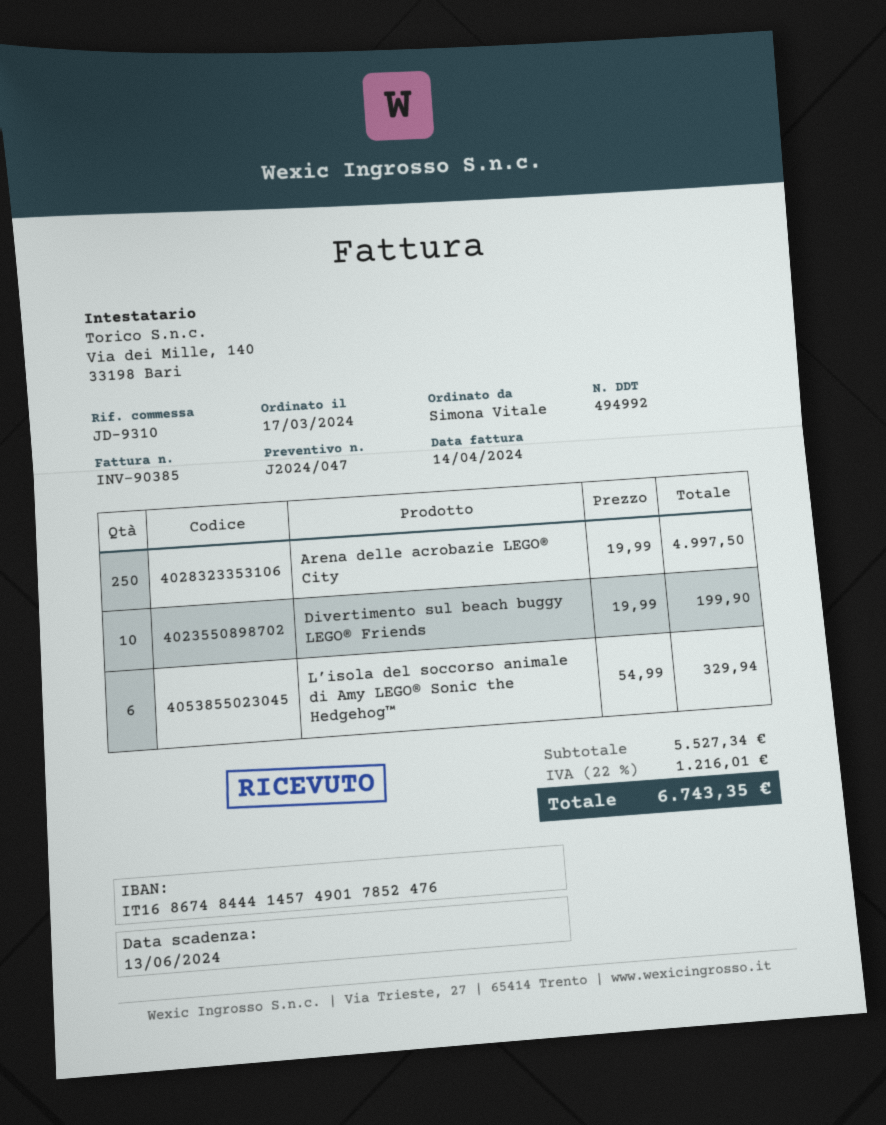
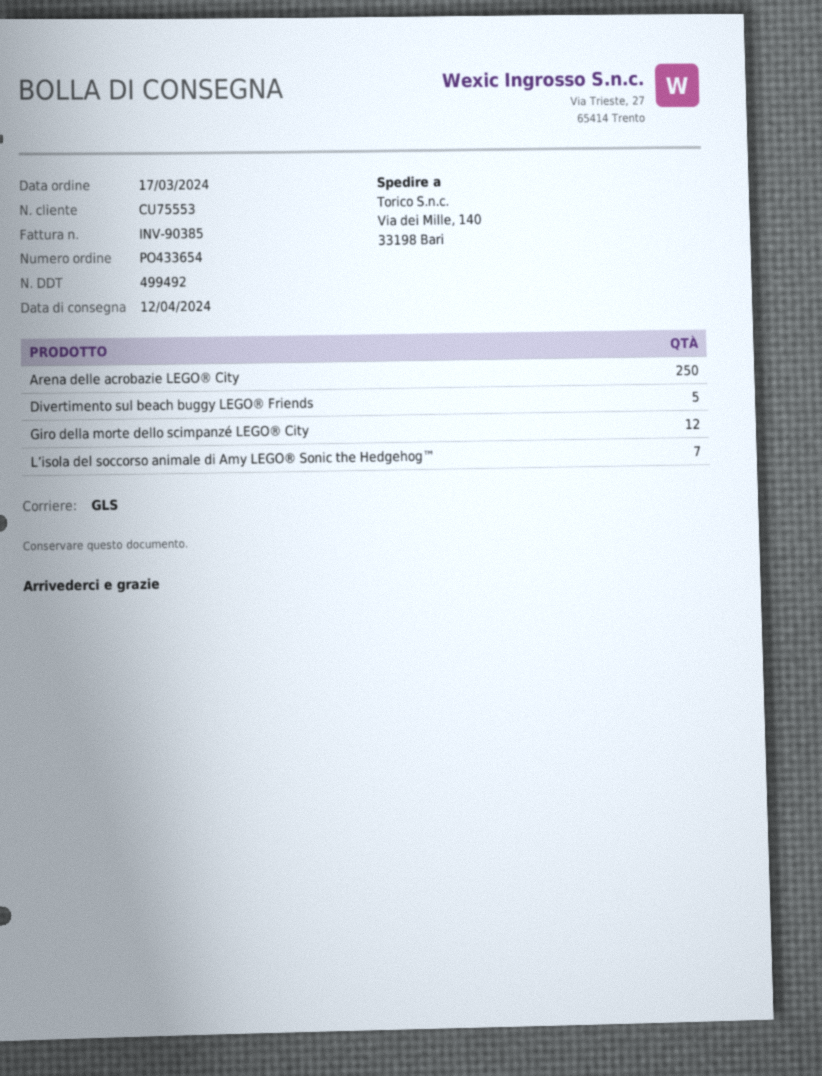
delivery note number: 494992 -> 499492
Divertimento sul beach buggy LEGO® Friends: 10 -> 5
L’isola del soccorso animale di Amy LEGO® Sonic the Hedgehog™: 6 -> 7
Giro della morte dello scimpanzé LEGO® City: none -> 12

